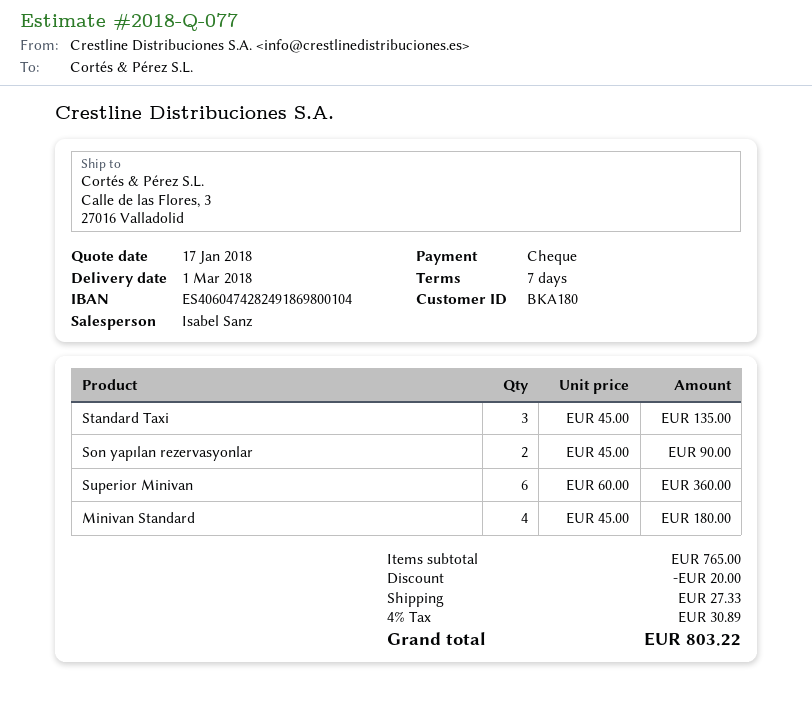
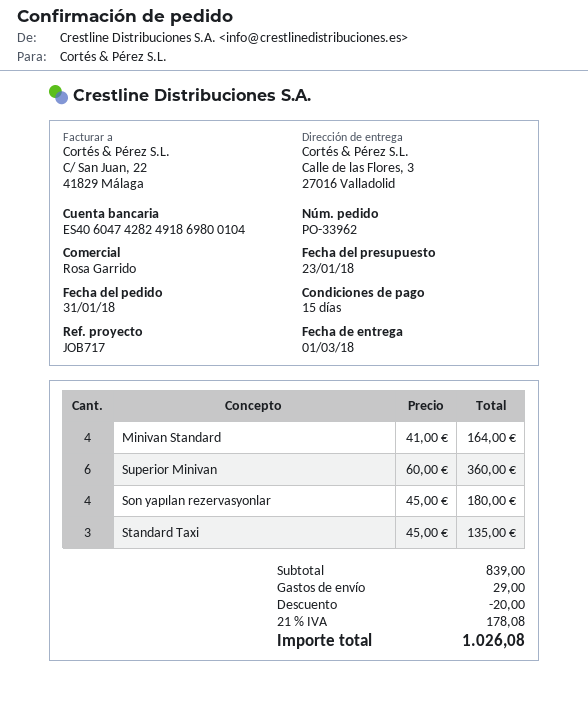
quote date: 2018-01-17 -> 2018-01-23
payment terms: 7 days -> 15 days
sales rep: Isabel Sanz -> Rosa Garrido
Son yapılan rezervasyonlar: 2 x 45.00 = 90.00 -> 4 x 45.00 = 180.00
Minivan Standard: 4 x 45.00 = 180.00 -> 4 x 41.00 = 164.00
subtotal: 765.00 -> 839.00
shipping: 27.33 -> 29.00
tax: 4% = 30.89 -> 21% = 178.08
total: 803.22 -> 1026.08

